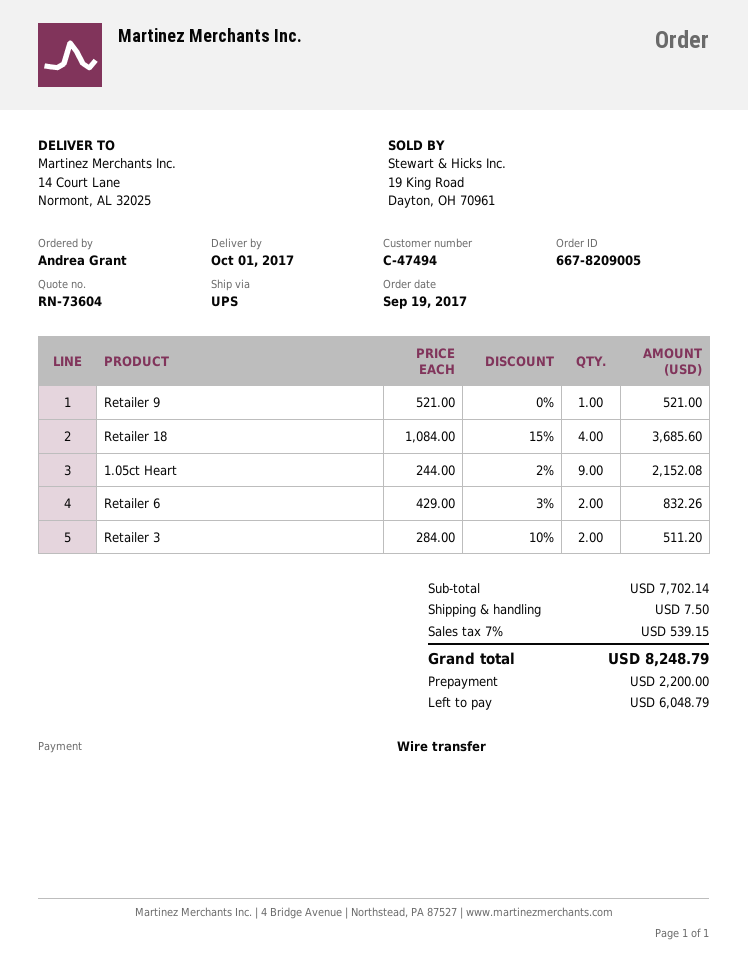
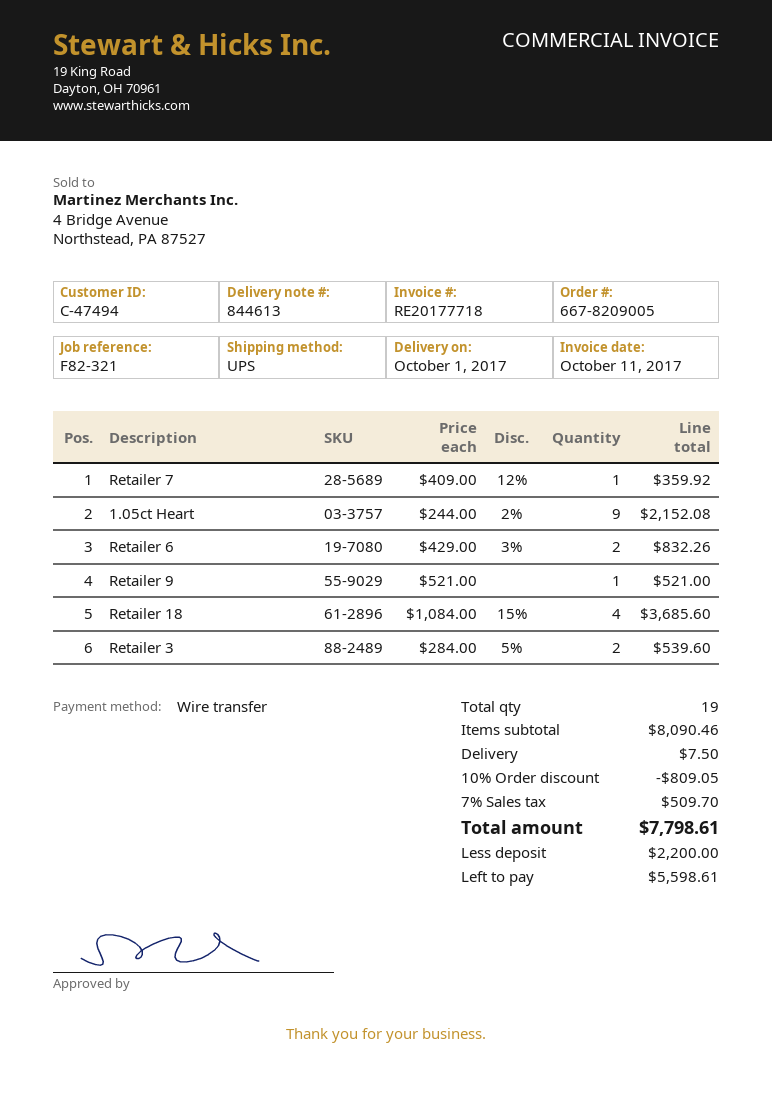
Retailer 3: 2 x 284.00 - 10% = 511.20 -> 2 x 284.00 - 5% = 539.60
Retailer 7: none -> 1 x 409.00 - 12% = 359.92
subtotal: 7702.14 -> 8090.46
discount: none -> 10% = 809.05
tax: 7% = 539.15 -> 7% = 509.70
total: 8248.79 -> 7798.61
balance: 6048.79 -> 5598.61

